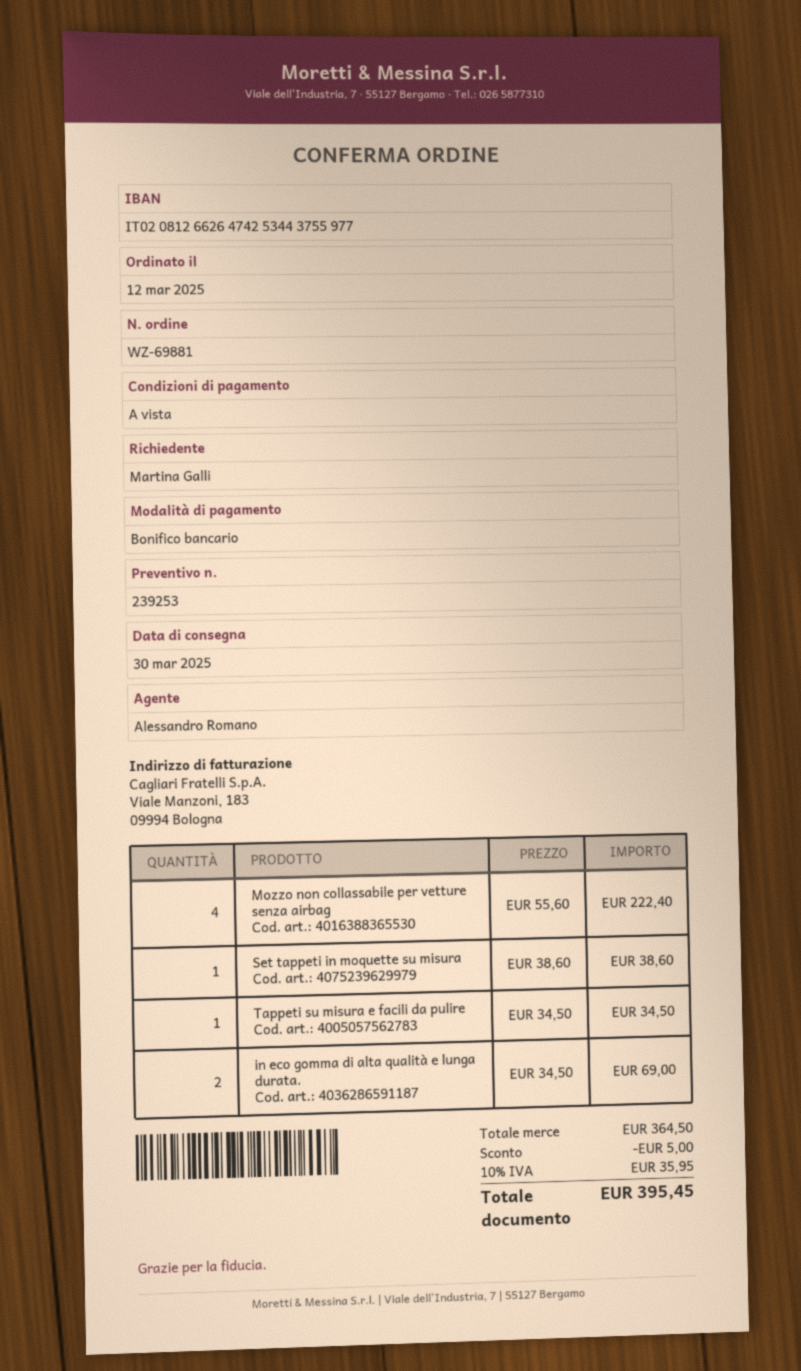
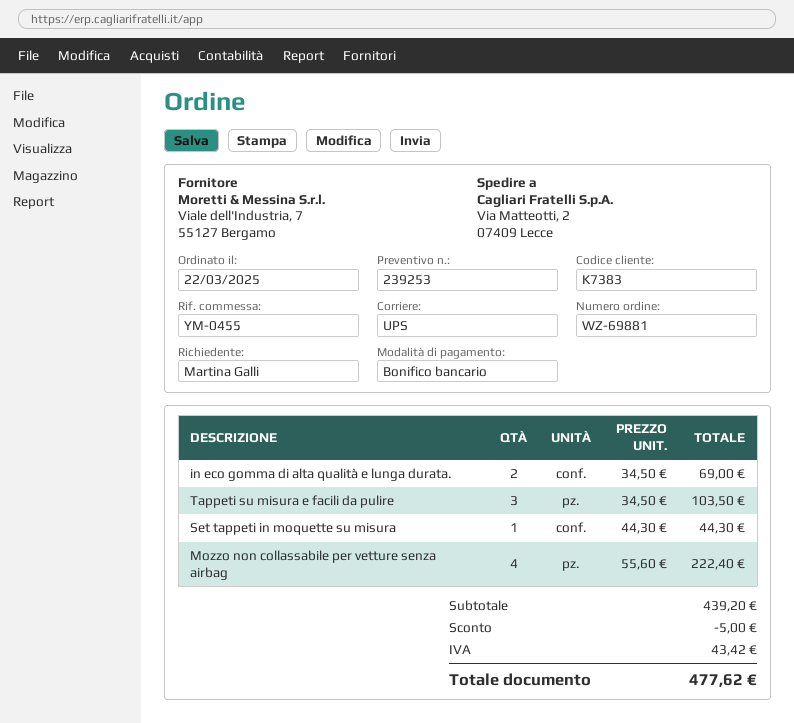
order date: 2025-03-12 -> 2025-03-22
Set tappeti in moquette su misura: 1 x 38.60 = 38.60 -> 1 x 44.30 = 44.30
Tappeti su misura e facili da pulire: 1 x 34.50 = 34.50 -> 3 x 34.50 = 103.50
subtotal: 364.50 -> 439.20
tax: 35.95 -> 43.42
total: 395.45 -> 477.62

